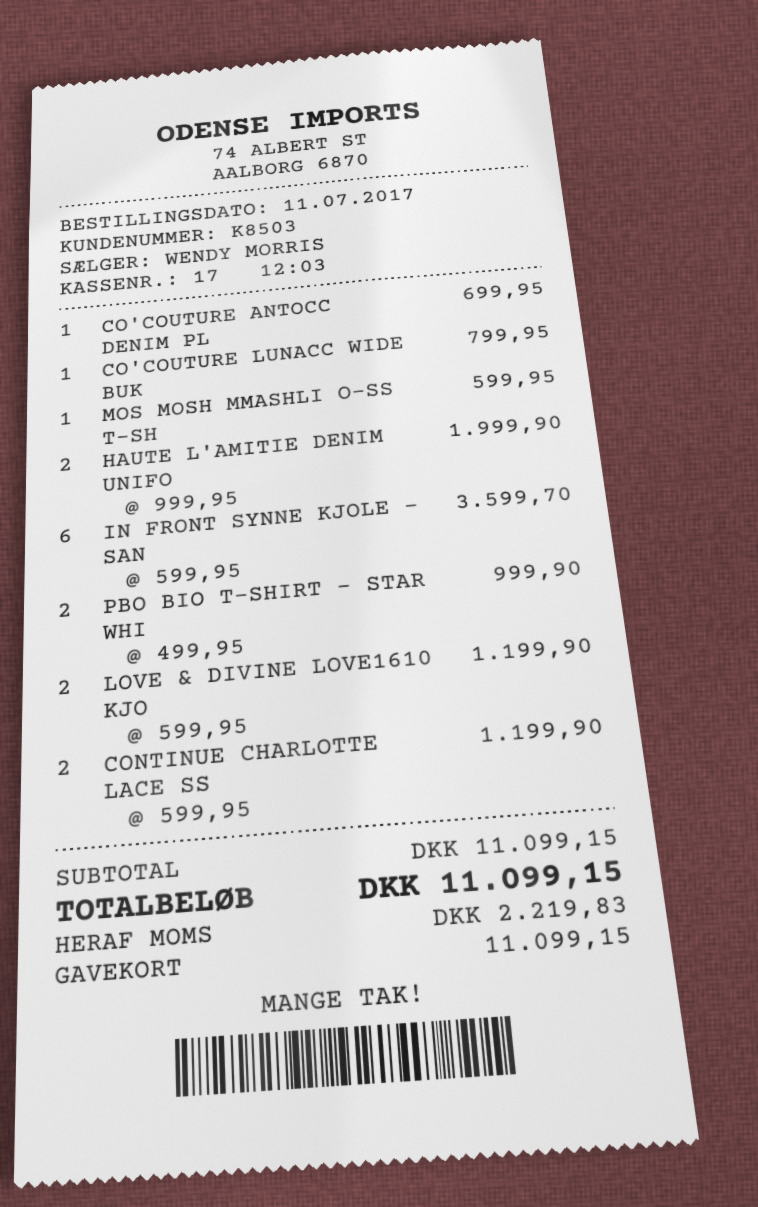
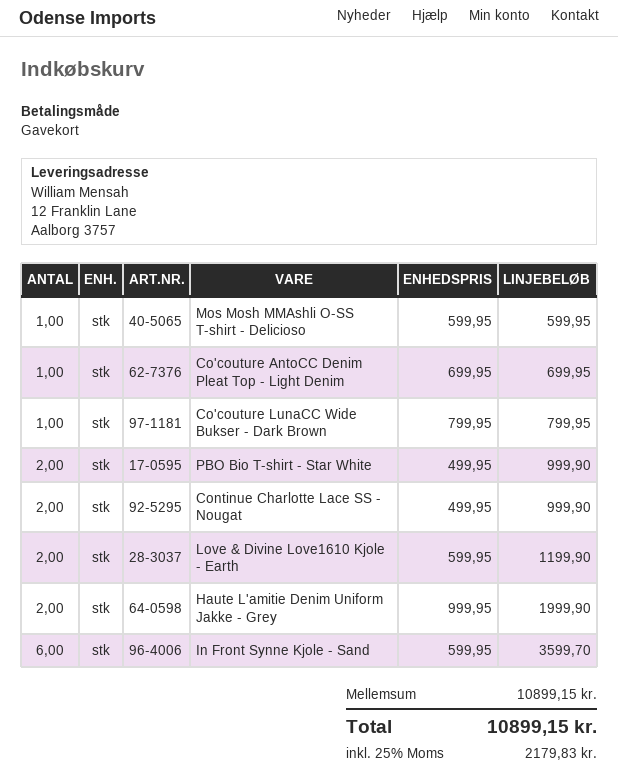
CONTINUE CHARLOTTE LACE SS: 2 x 599.95 = 1199.90 -> 2 x 499.95 = 999.90
subtotal: 11099.15 -> 10899.15
tax: 2219.83 -> 2179.83
total: 11099.15 -> 10899.15

